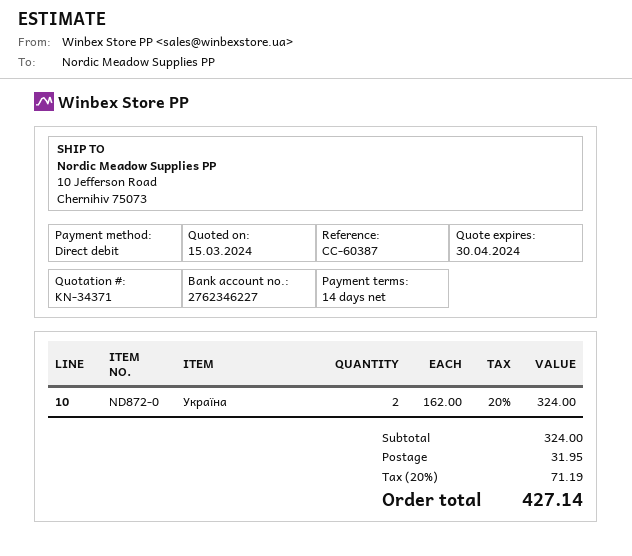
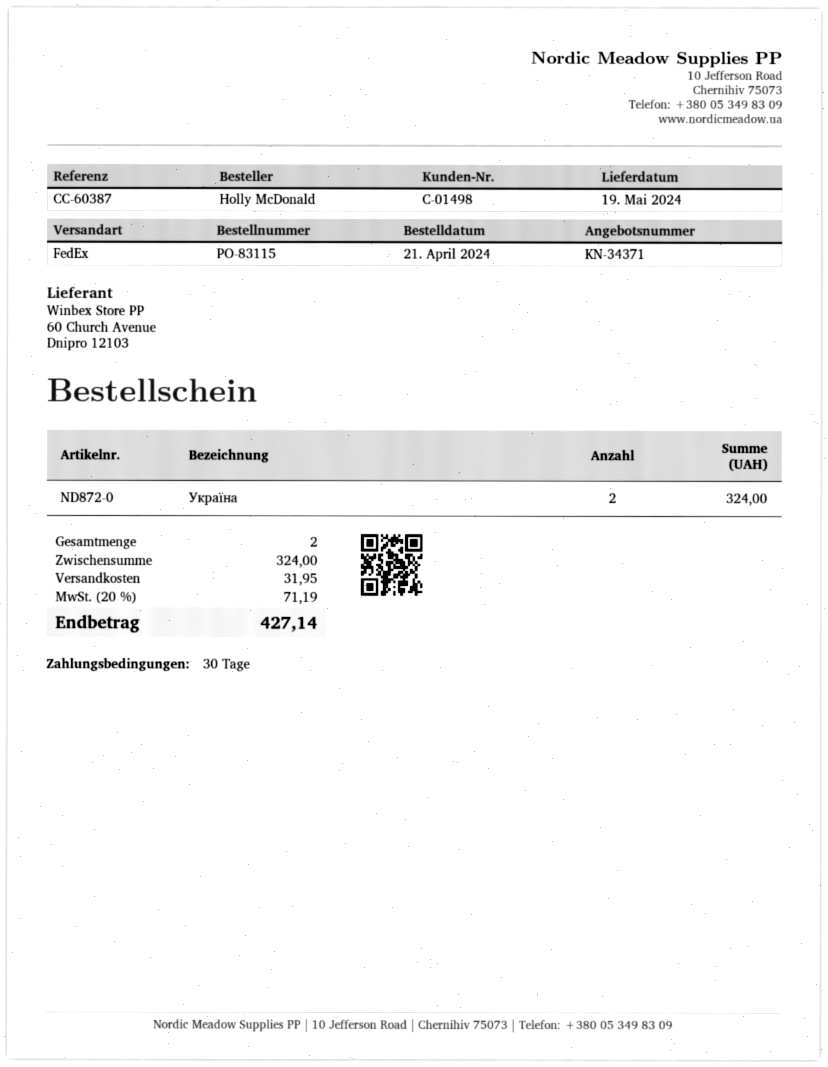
payment terms: 14 days -> 30 days

